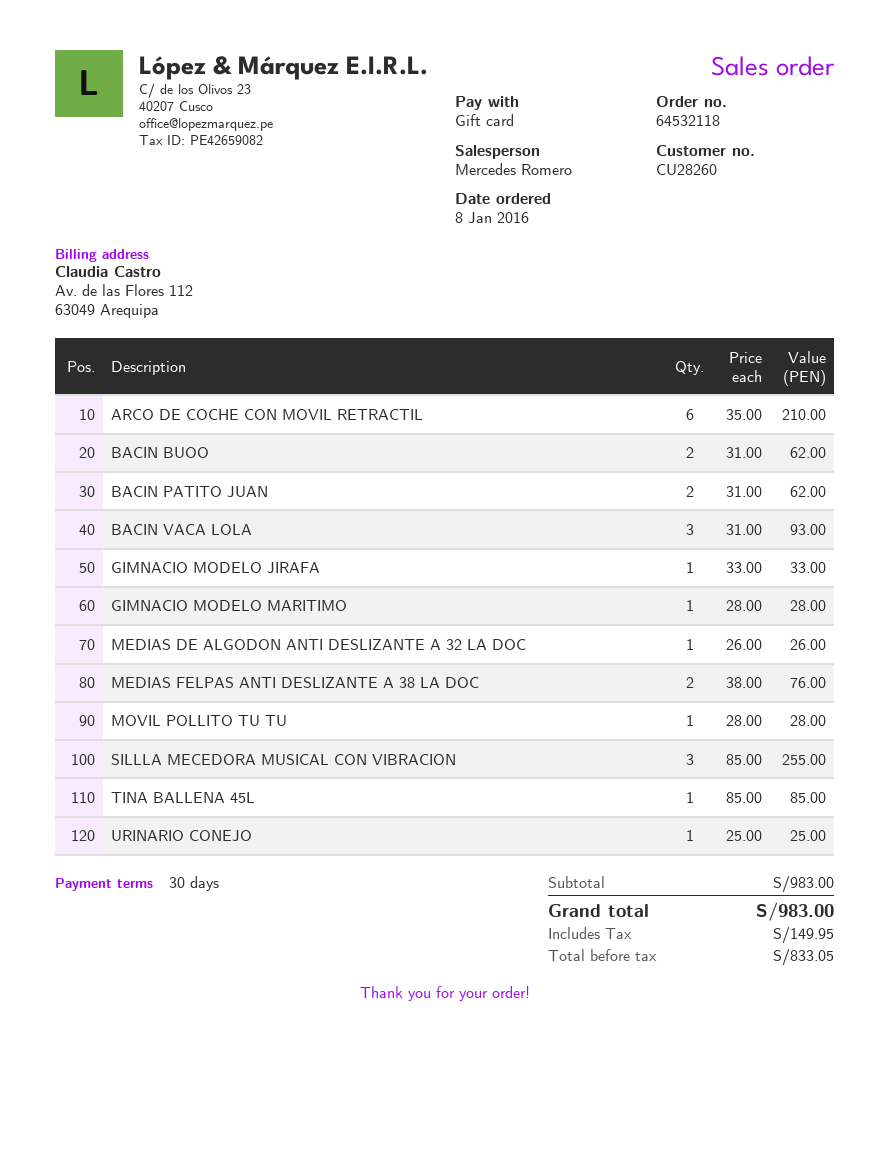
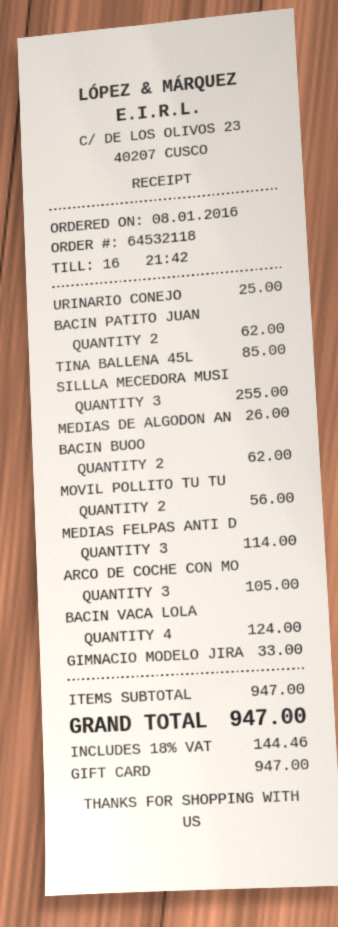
ARCO DE COCHE CON MOVIL RETRACTIL: 6 for 210.00 -> 3 for 105.00
BACIN VACA LOLA: 3 for 93.00 -> 4 for 124.00
GIMNACIO MODELO MARITIMO: 1 for 28.00 -> none
MEDIAS FELPAS ANTI DESLIZANTE A 38 LA DOC: 2 for 76.00 -> 3 for 114.00
MOVIL POLLITO TU TU: 1 for 28.00 -> 2 for 56.00
subtotal: 983.00 -> 947.00
tax: 149.95 -> 144.46
total: 983.00 -> 947.00

